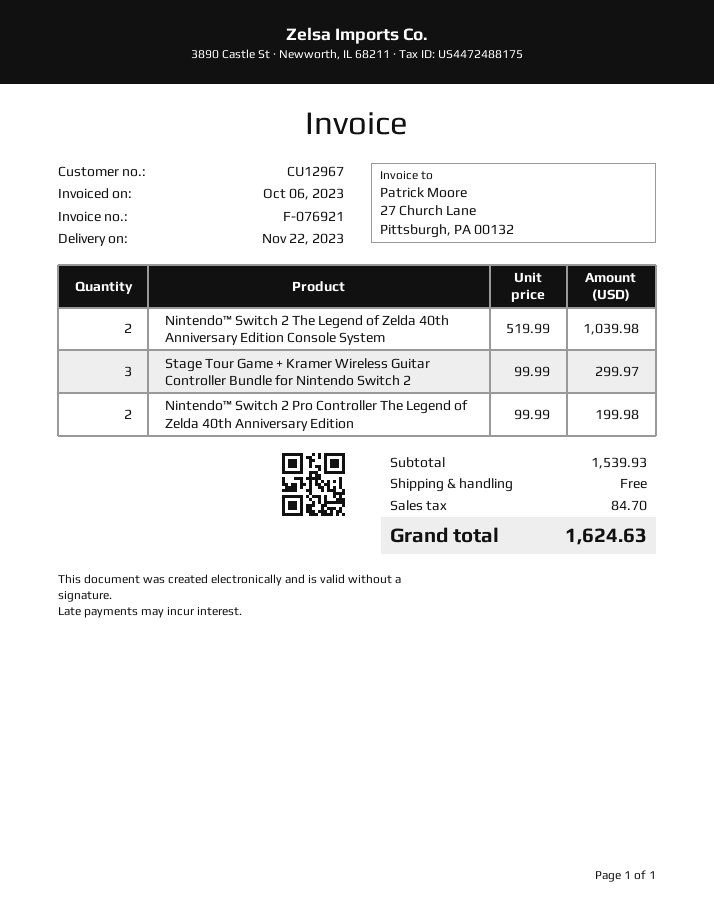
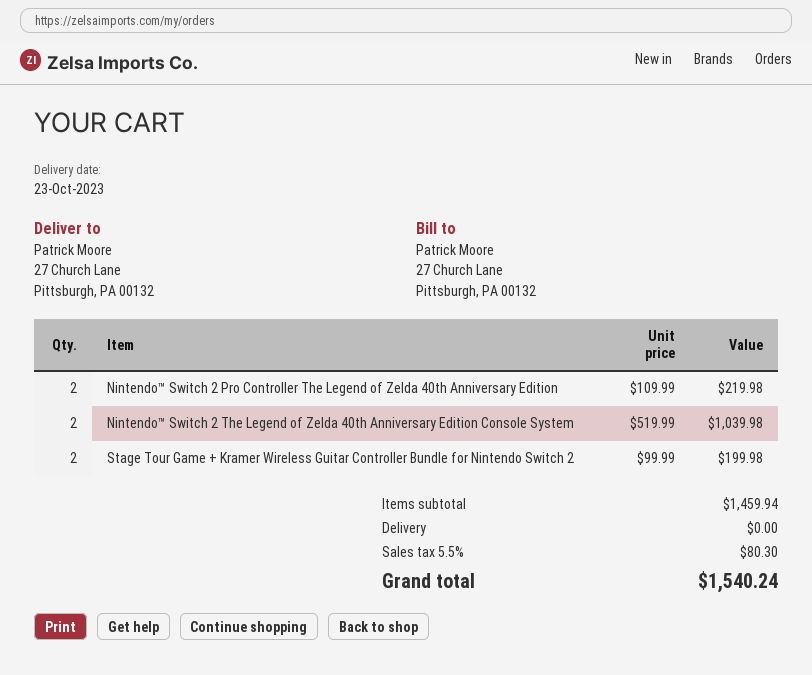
delivery date: 2023-11-22 -> 2023-10-23
Stage Tour Game + Kramer Wireless Guitar Controller Bundle for Nintendo Switch 2: 3 x 99.99 = 299.97 -> 2 x 99.99 = 199.98
Nintendo™ Switch 2 Pro Controller The Legend of Zelda 40th Anniversary Edition: 2 x 99.99 = 199.98 -> 2 x 109.99 = 219.98
subtotal: 1539.93 -> 1459.94
tax: 84.70 -> 80.30
total: 1624.63 -> 1540.24

